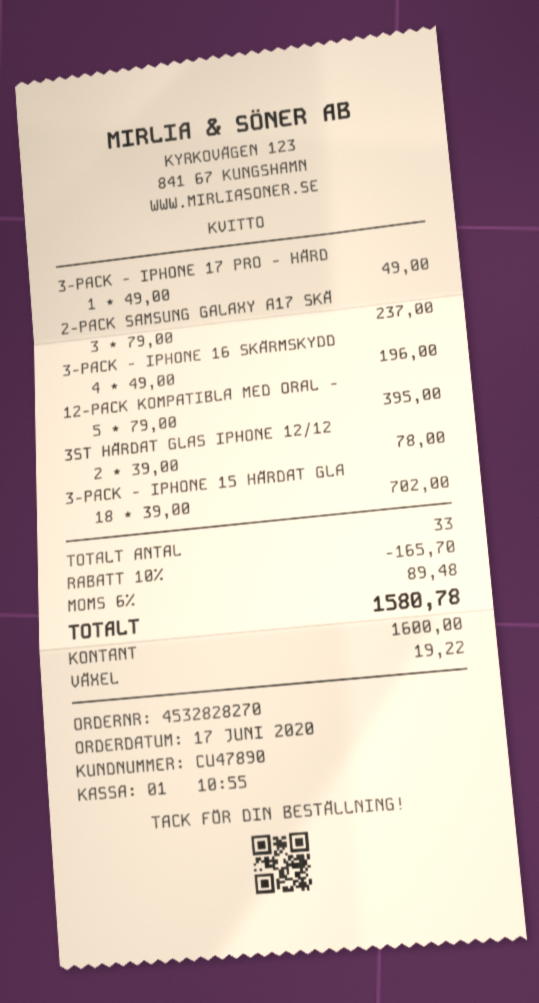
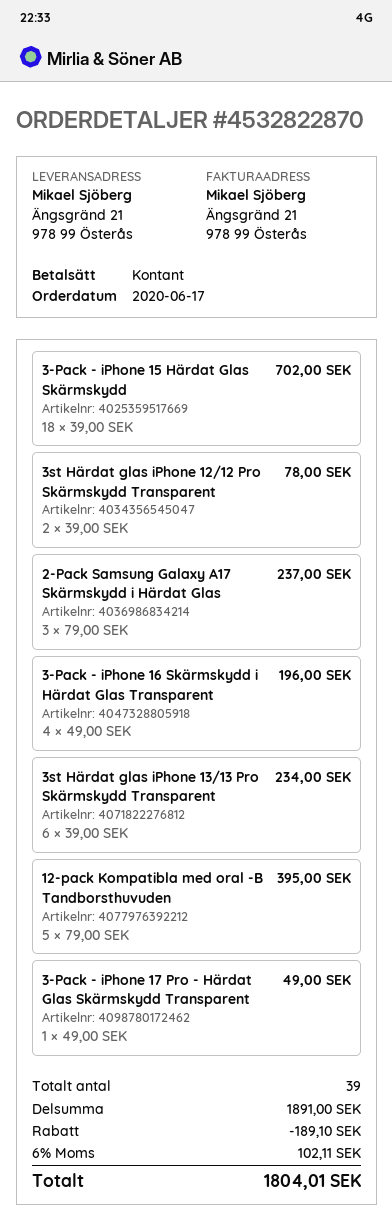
order number: 4532828270 -> 4532822870
3st Härdat glas iPhone 13/13 Pro Skärmskydd Transparent: none -> 6 x 39.00 = 234.00
total quantity: 33 -> 39
discount: 165.70 -> 189.10
tax: 6% = 89.48 -> 6% = 102.11
total: 1580.78 -> 1804.01

